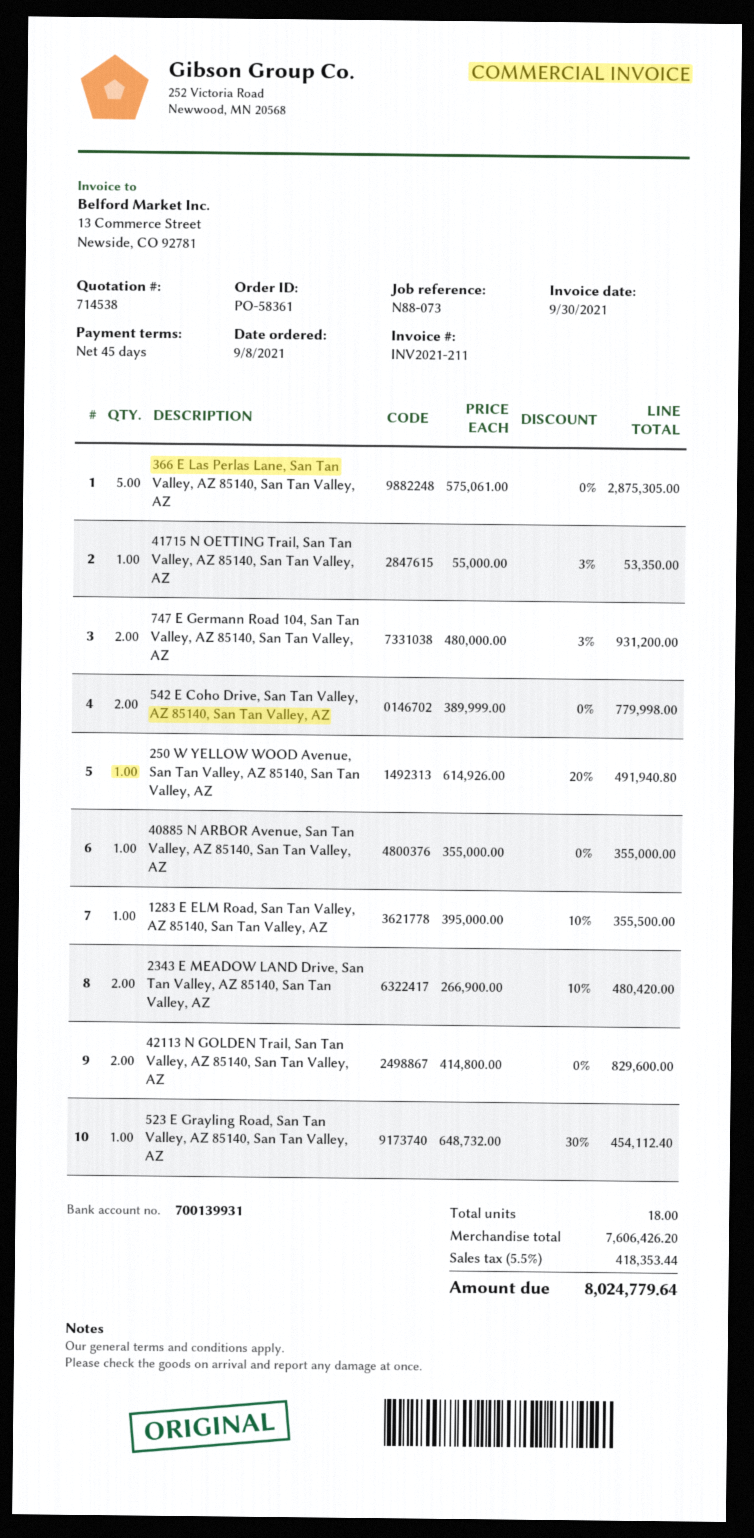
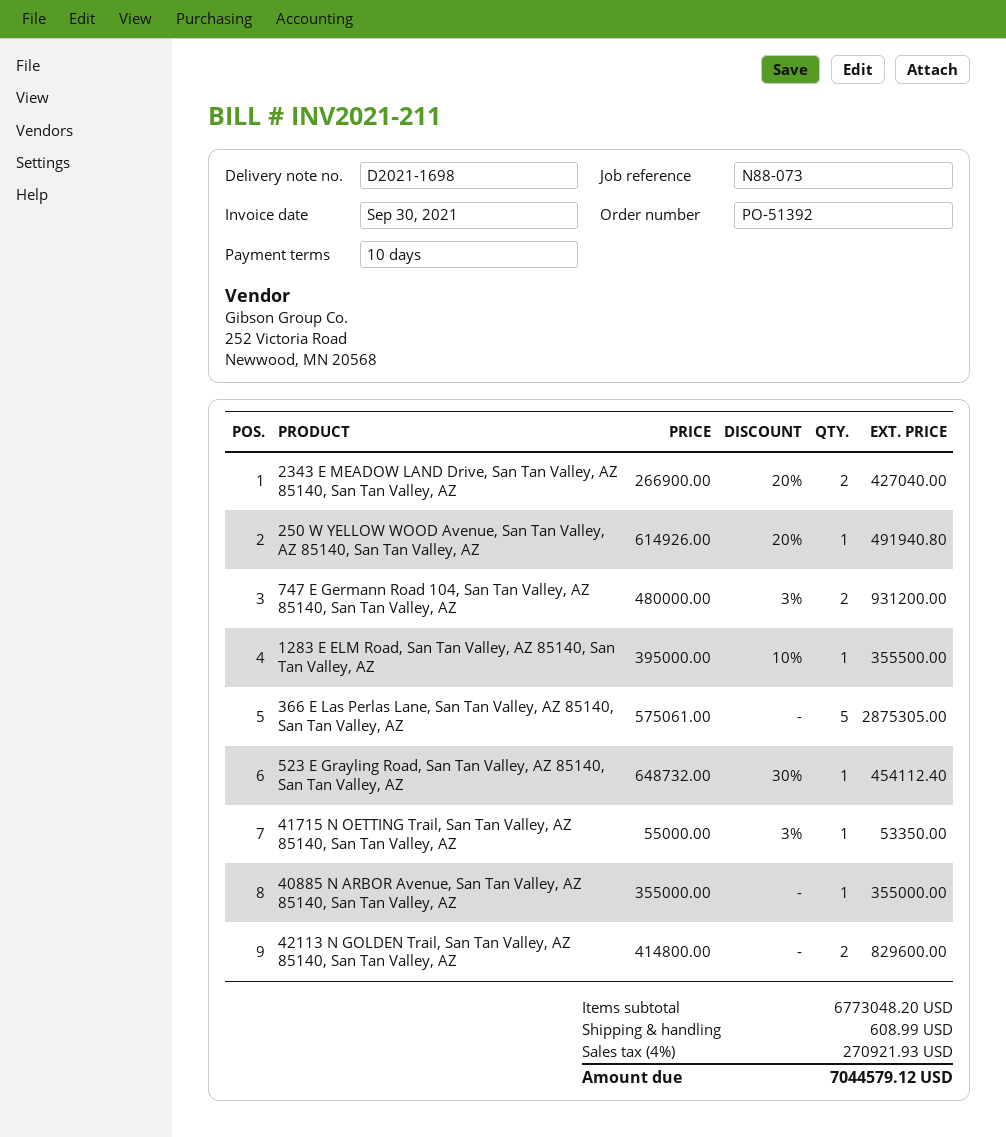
order number: PO-58361 -> PO-51392
payment terms: 45 days -> 10 days
542 E Coho Drive, San Tan Valley, AZ 85140, San Tan Valley, AZ: 2 x 389999.00 = 779998.00 -> none
2343 E MEADOW LAND Drive, San Tan Valley, AZ 85140, San Tan Valley, AZ: 2 x 266900.00 - 10% = 480420.00 -> 2 x 266900.00 - 20% = 427040.00
subtotal: 7606426.20 -> 6773048.20
shipping: none -> 608.99
tax: 5.5% = 418353.44 -> 4% = 270921.93
total: 8024779.64 -> 7044579.12

